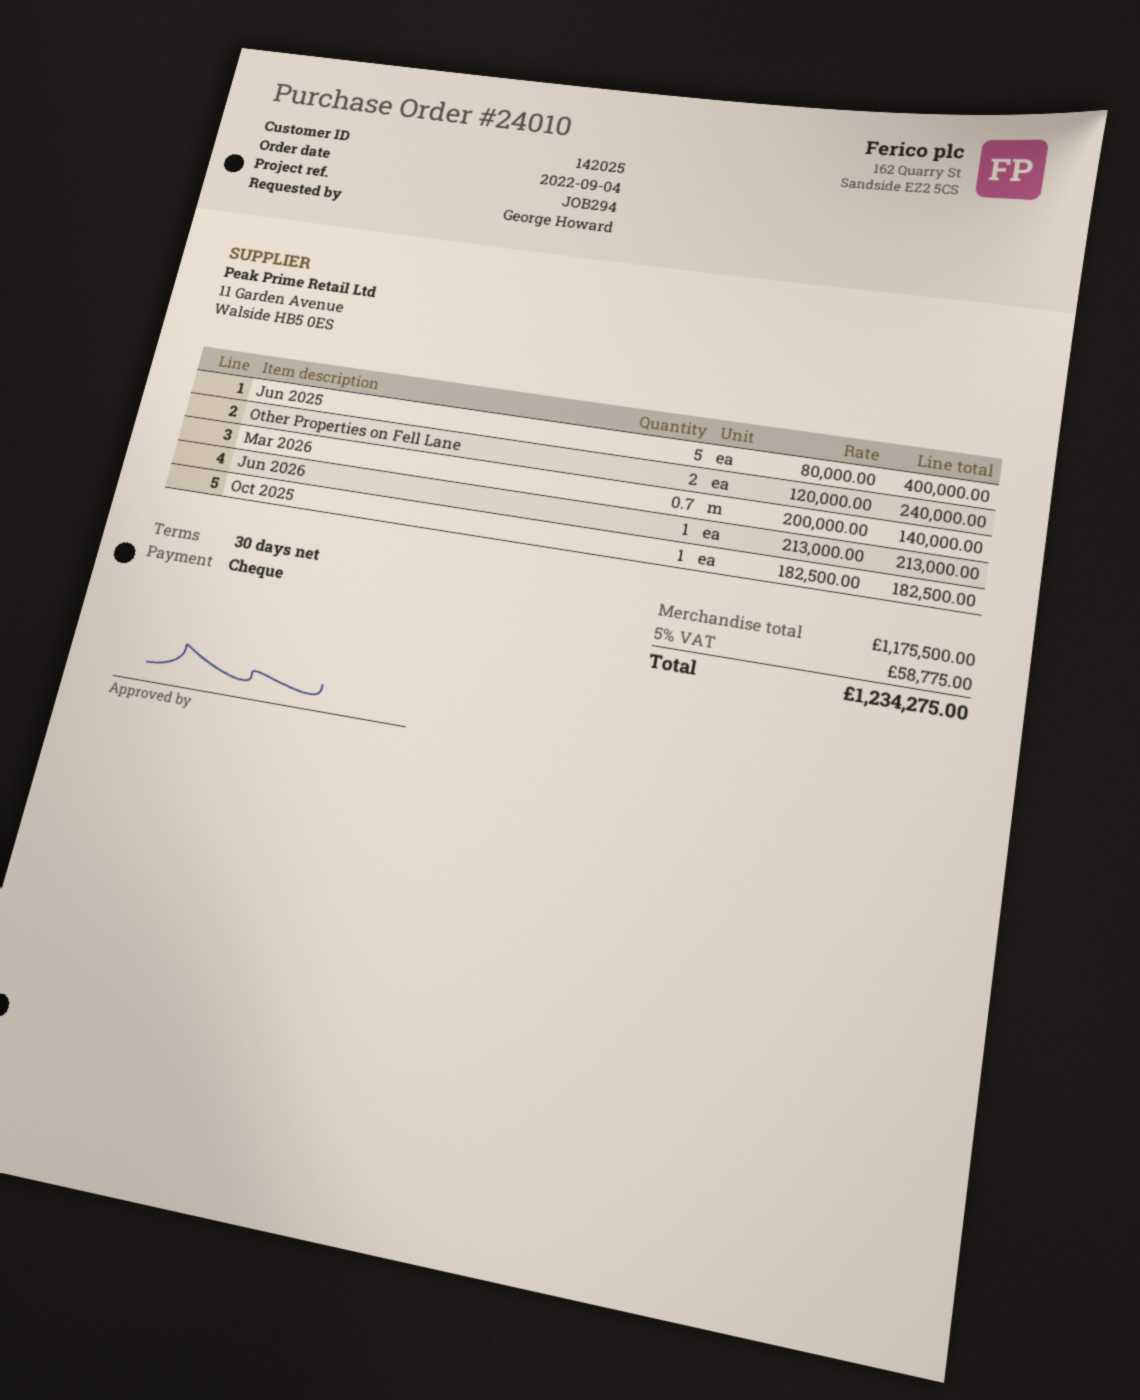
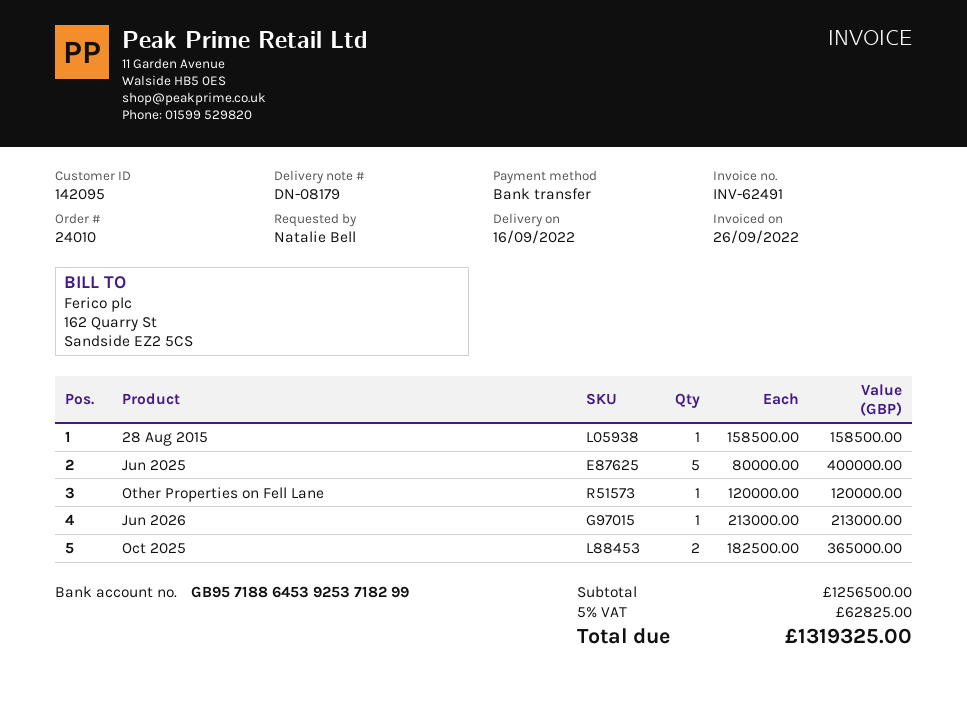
customer number: 142025 -> 142095
ordered by: George Howard -> Natalie Bell
payment method: cheque -> bank transfer
Other Properties on Fell Lane: 2 x 120000.00 = 240000.00 -> 1 x 120000.00 = 120000.00
Mar 2026: 0.7 x 200000.00 = 140000.00 -> none
Oct 2025: 1 x 182500.00 = 182500.00 -> 2 x 182500.00 = 365000.00
28 Aug 2015: none -> 1 x 158500.00 = 158500.00
subtotal: 1175500.00 -> 1256500.00
tax: 5% = 58775.00 -> 5% = 62825.00
total: 1234275.00 -> 1319325.00

